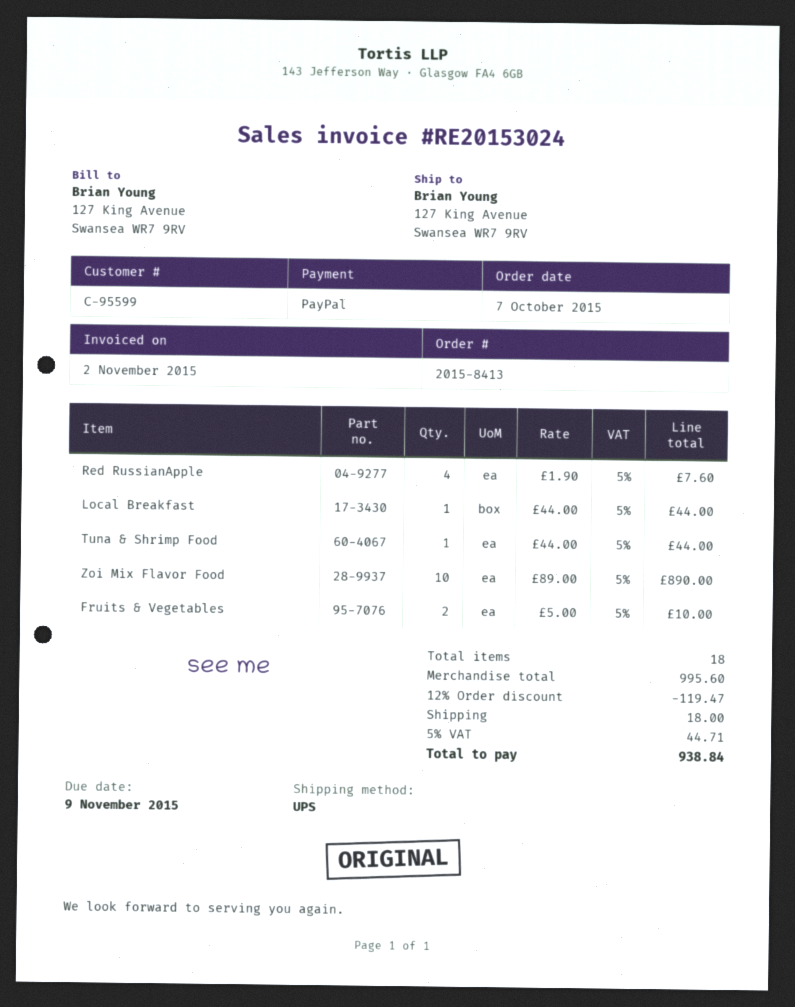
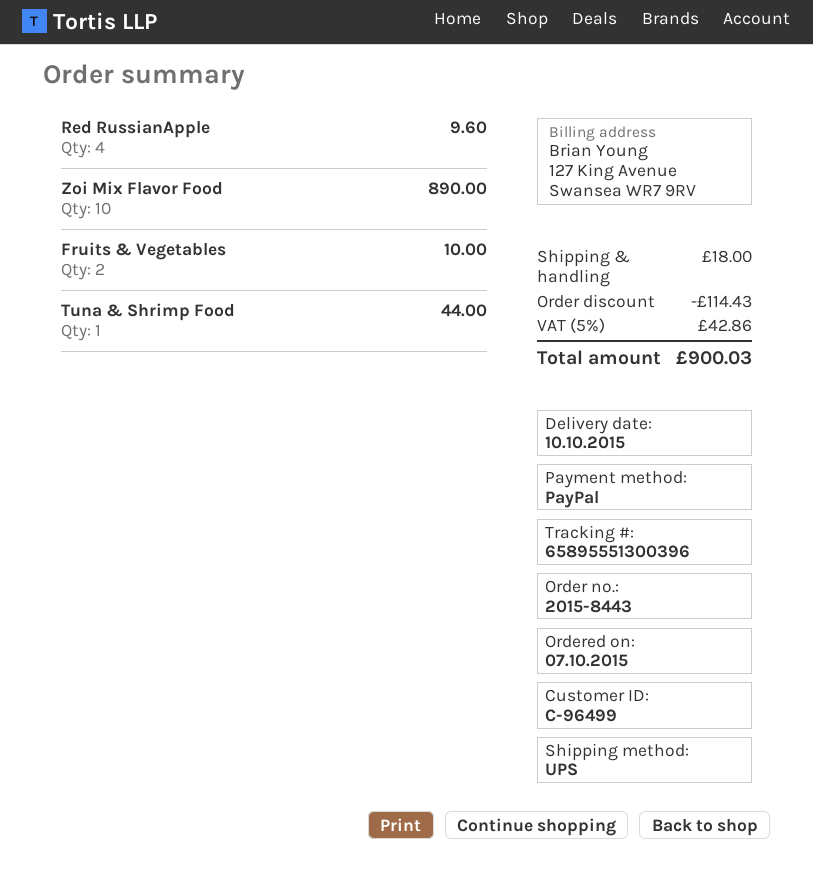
order number: 2015-8413 -> 2015-8443
customer number: C-95599 -> C-96499
Red RussianApple: 4 for 7.60 -> 4 for 9.60
Local Breakfast: 1 for 44.00 -> none
discount: 119.47 -> 114.43
tax: 5% = 44.71 -> 5% = 42.86
total: 938.84 -> 900.03

